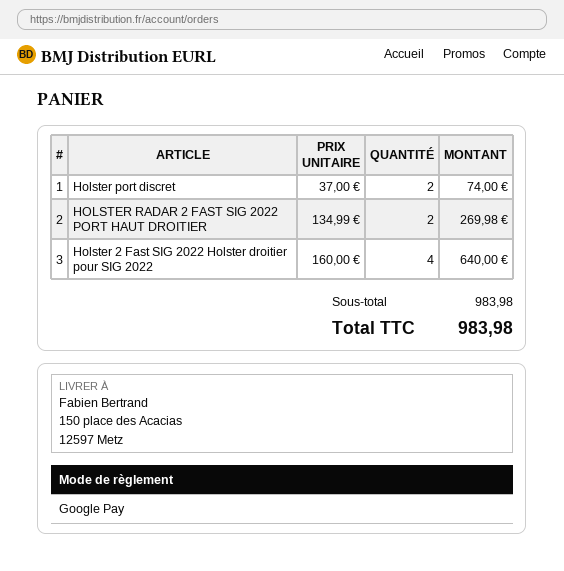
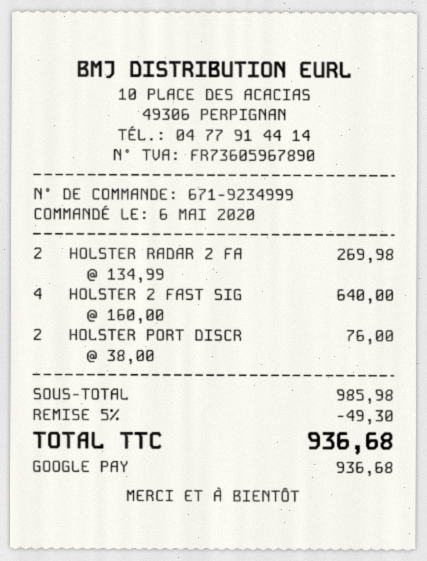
Holster port discret: 2 x 37.00 = 74.00 -> 2 x 38.00 = 76.00
subtotal: 983.98 -> 985.98
discount: none -> 5% = 49.30
total: 983.98 -> 936.68

